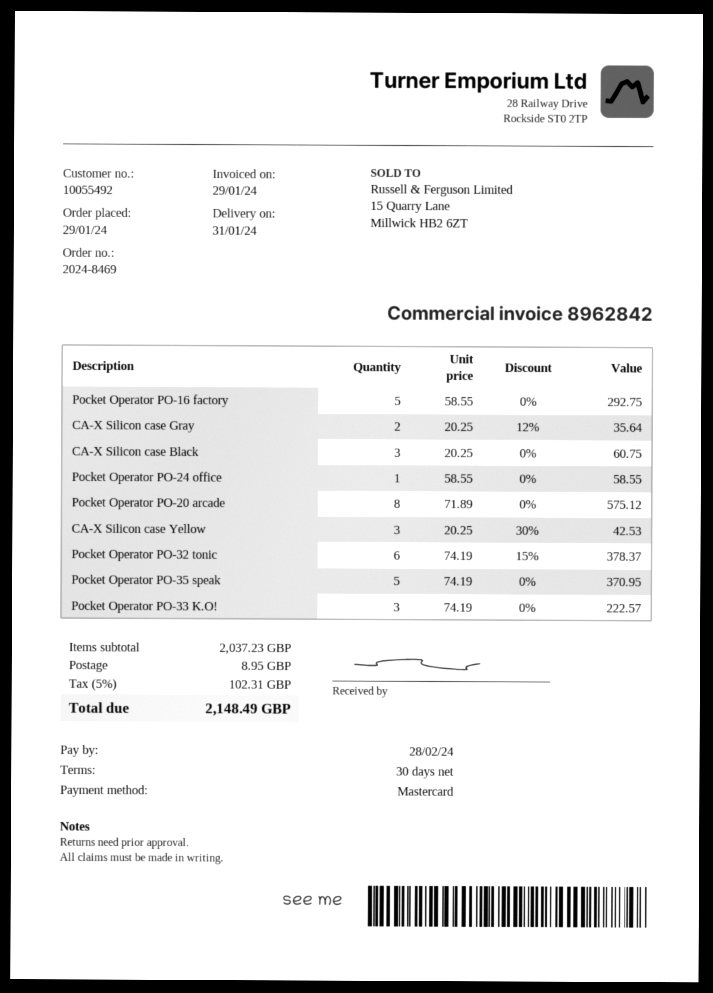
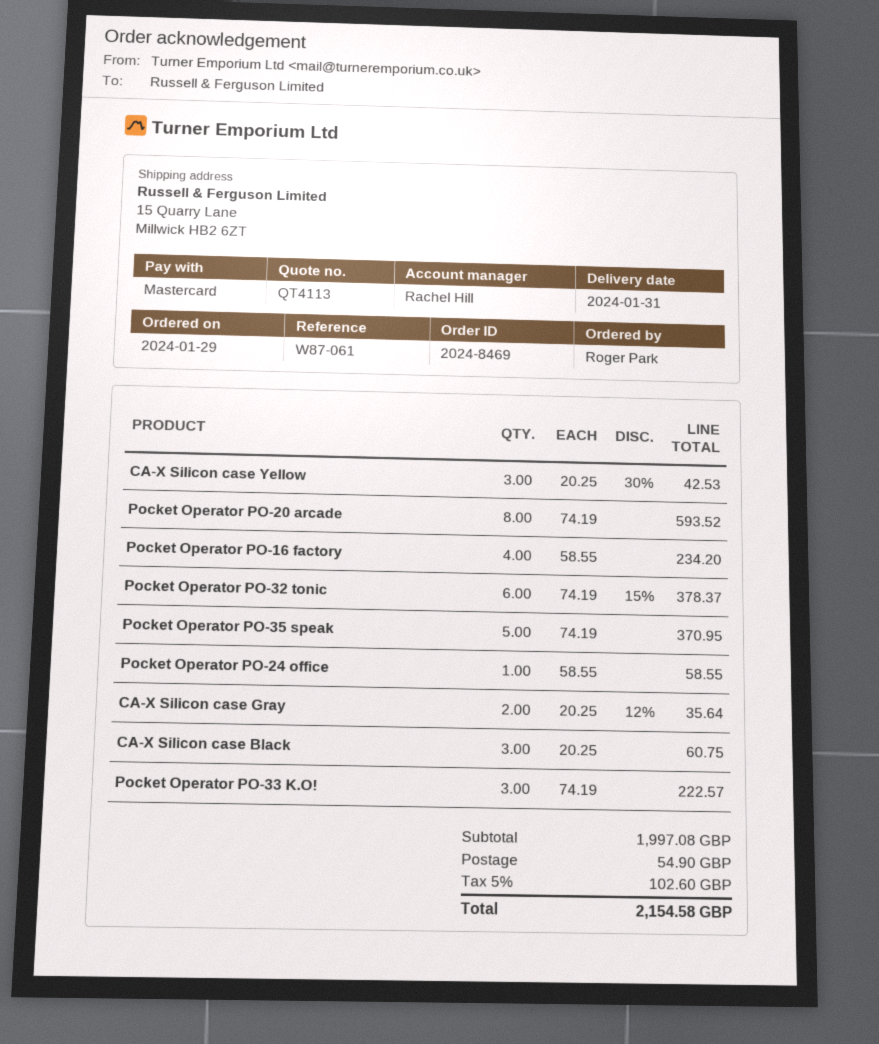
Pocket Operator PO-16 factory: 5 x 58.55 = 292.75 -> 4 x 58.55 = 234.20
Pocket Operator PO-20 arcade: 8 x 71.89 = 575.12 -> 8 x 74.19 = 593.52
subtotal: 2037.23 -> 1997.08
shipping: 8.95 -> 54.90
tax: 5% = 102.31 -> 5% = 102.60
total: 2148.49 -> 2154.58

